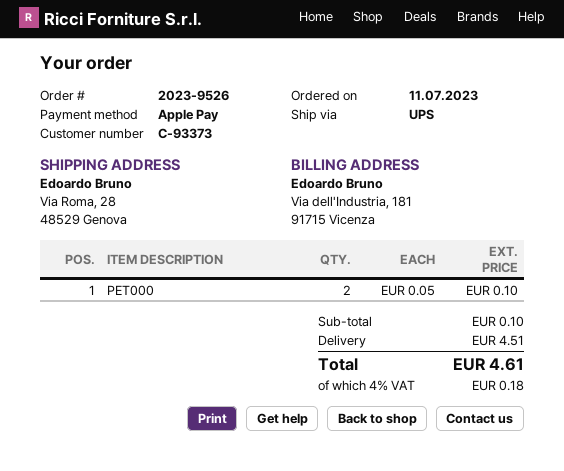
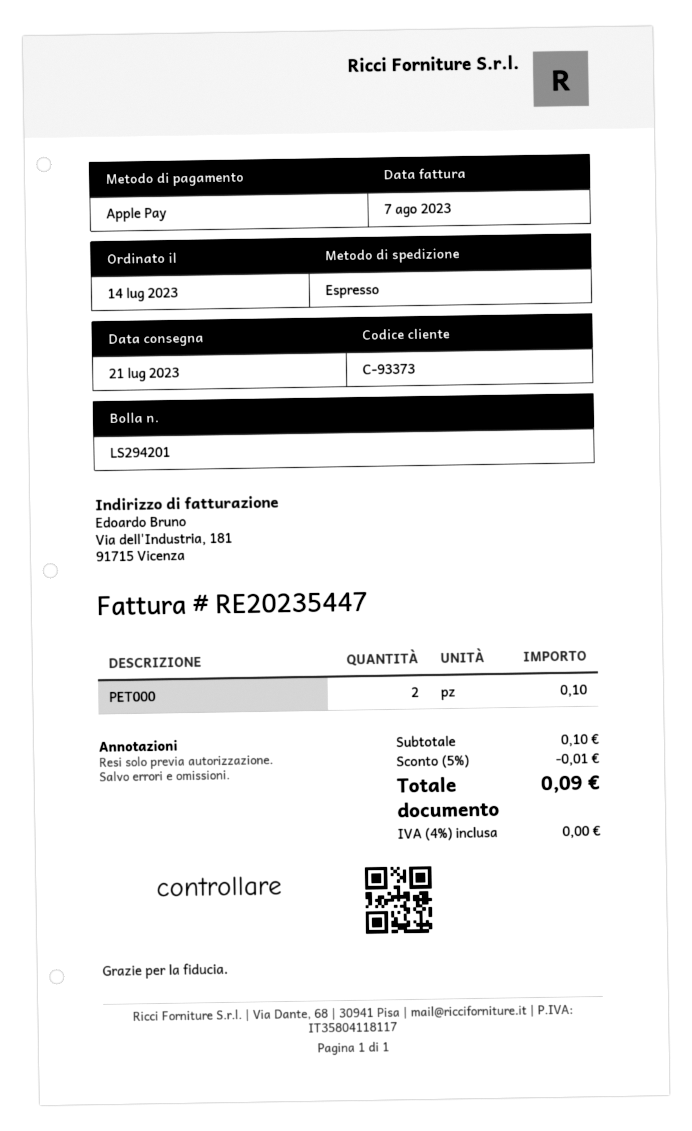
order date: 2023-07-11 -> 2023-07-14
shipping method: UPS -> express
discount: none -> 5% = 0.01
shipping: 4.51 -> none
tax: 4% = 0.18 -> 4% = 0.00
total: 4.61 -> 0.09

